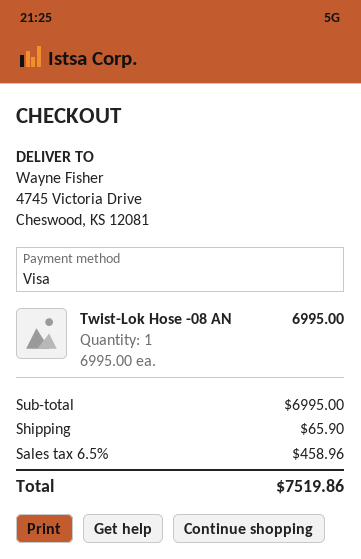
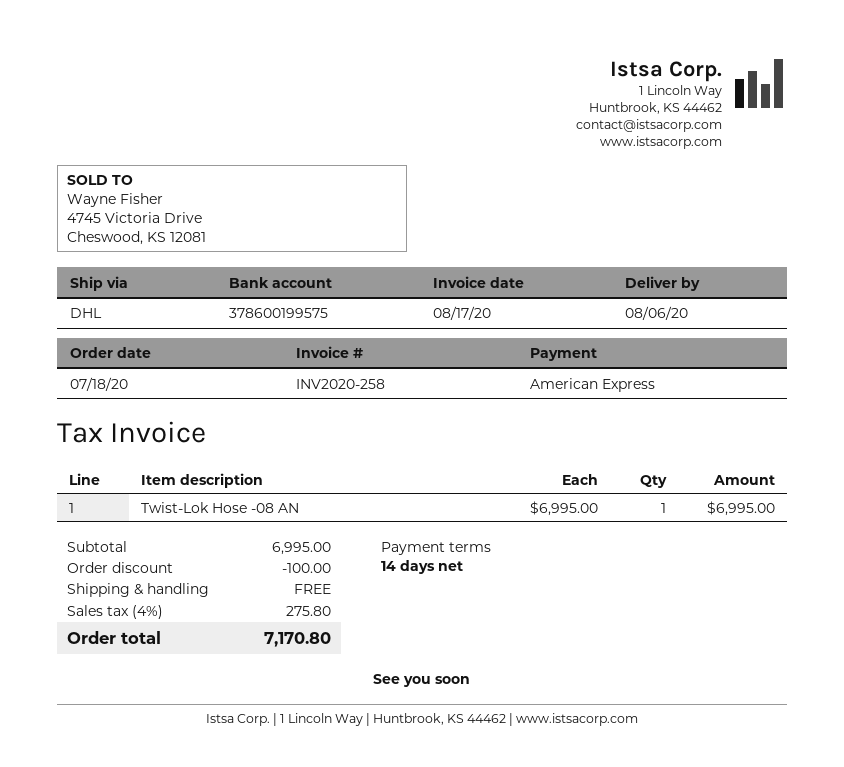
payment method: Visa -> American Express
discount: none -> 100.00
shipping: 65.90 -> 0.00
tax: 6.5% = 458.96 -> 4% = 275.80
total: 7519.86 -> 7170.80

